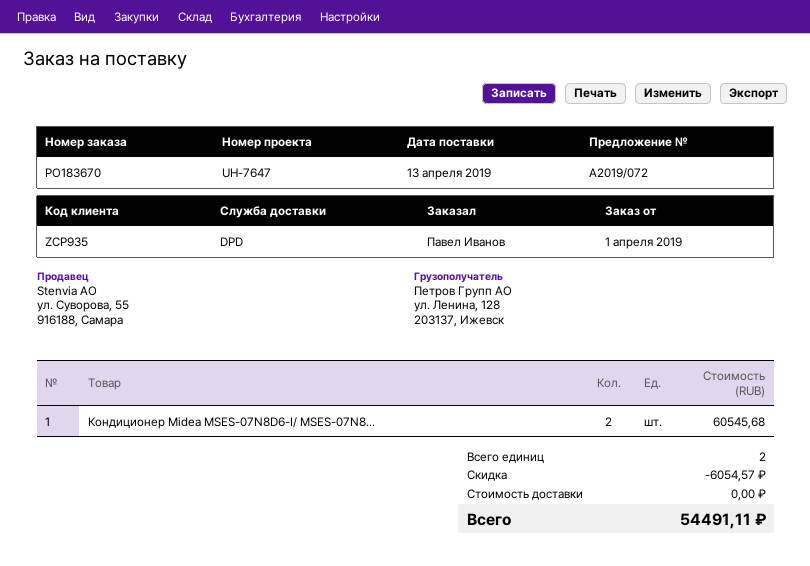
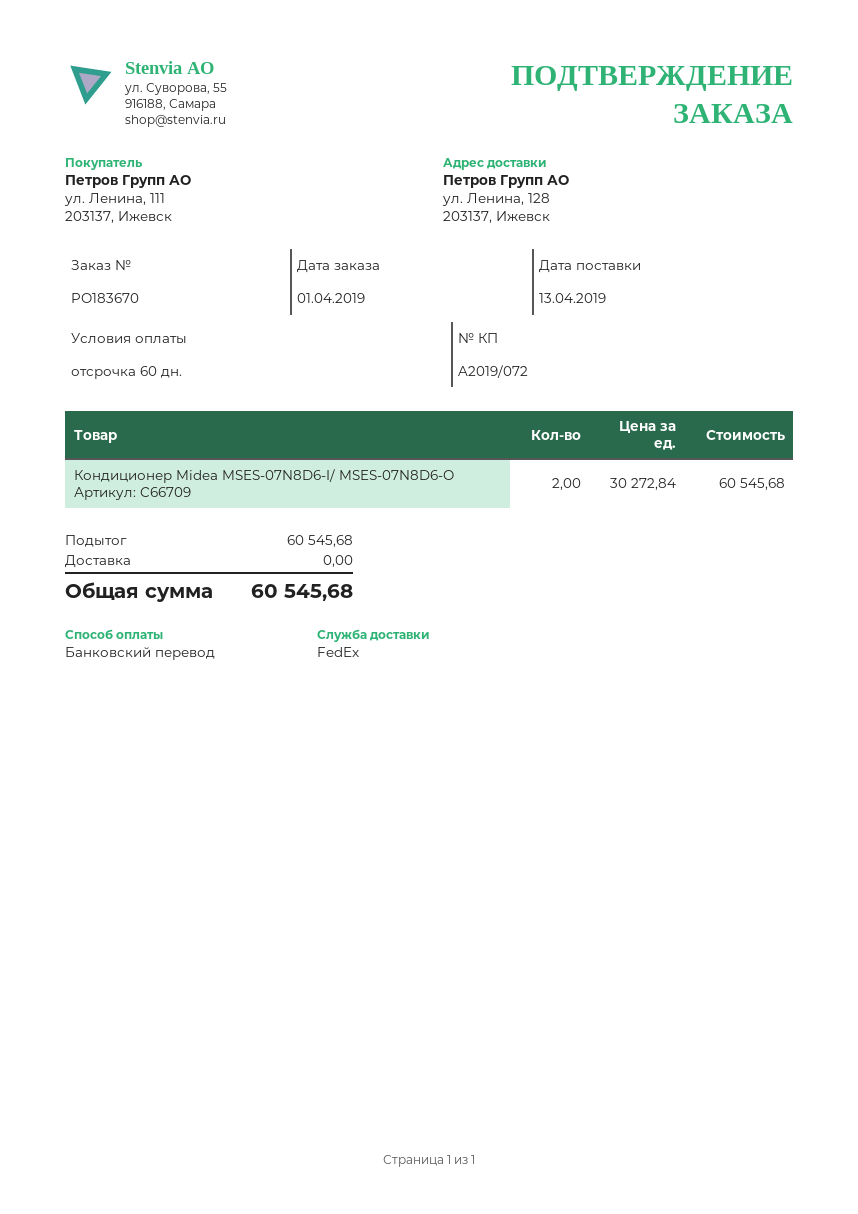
shipping method: DPD -> FedEx
discount: 6054.57 -> none
total: 54491.11 -> 60545.68

